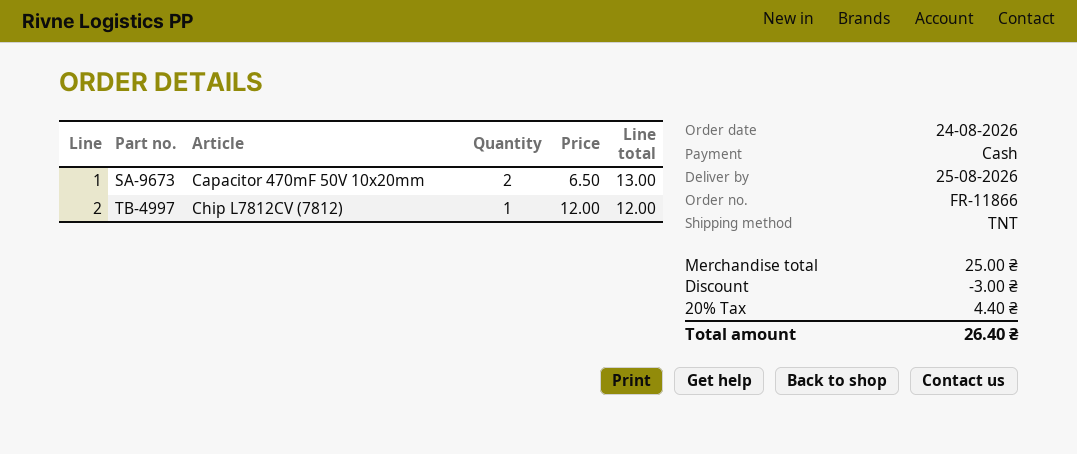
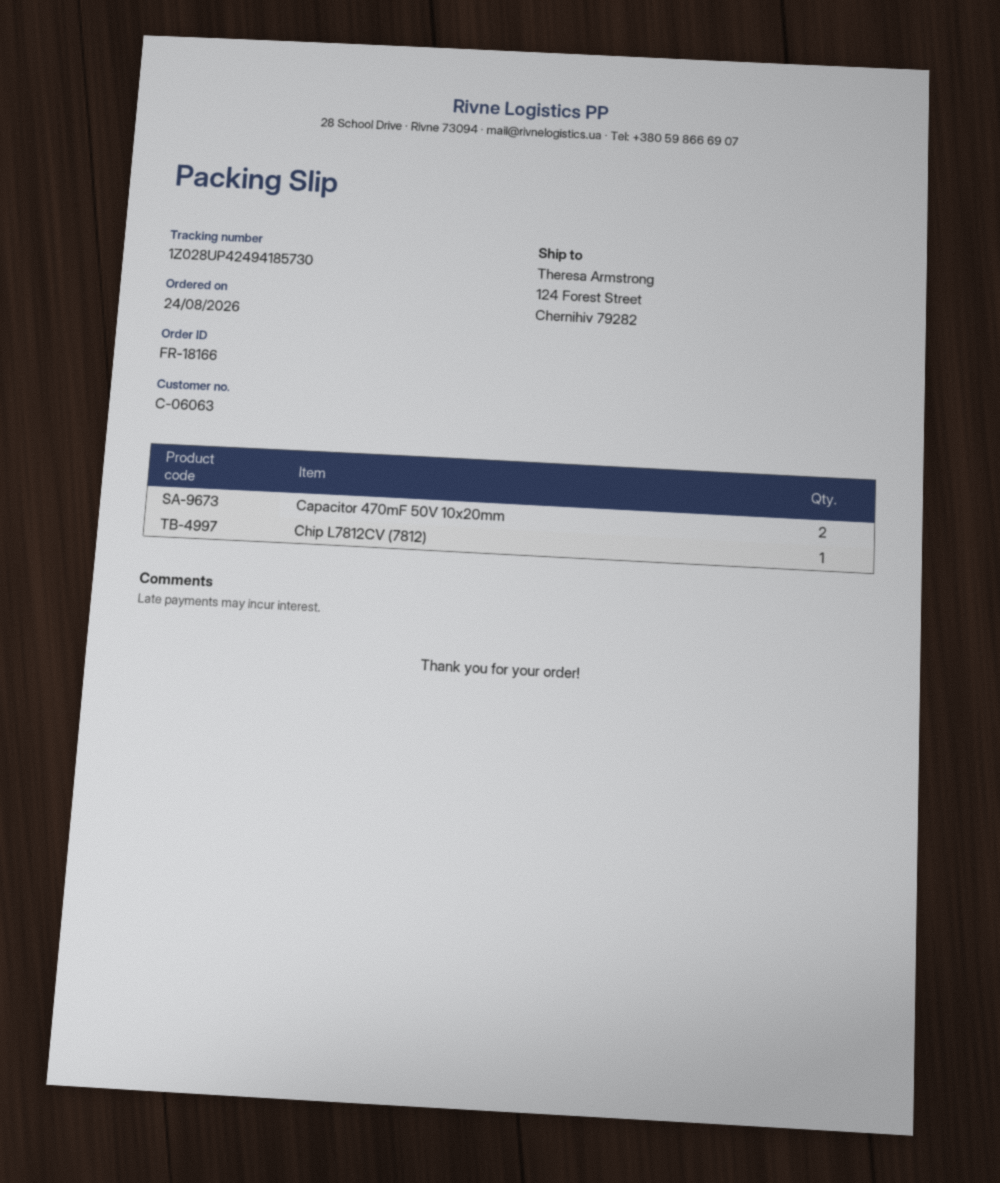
order number: FR-11866 -> FR-18166

